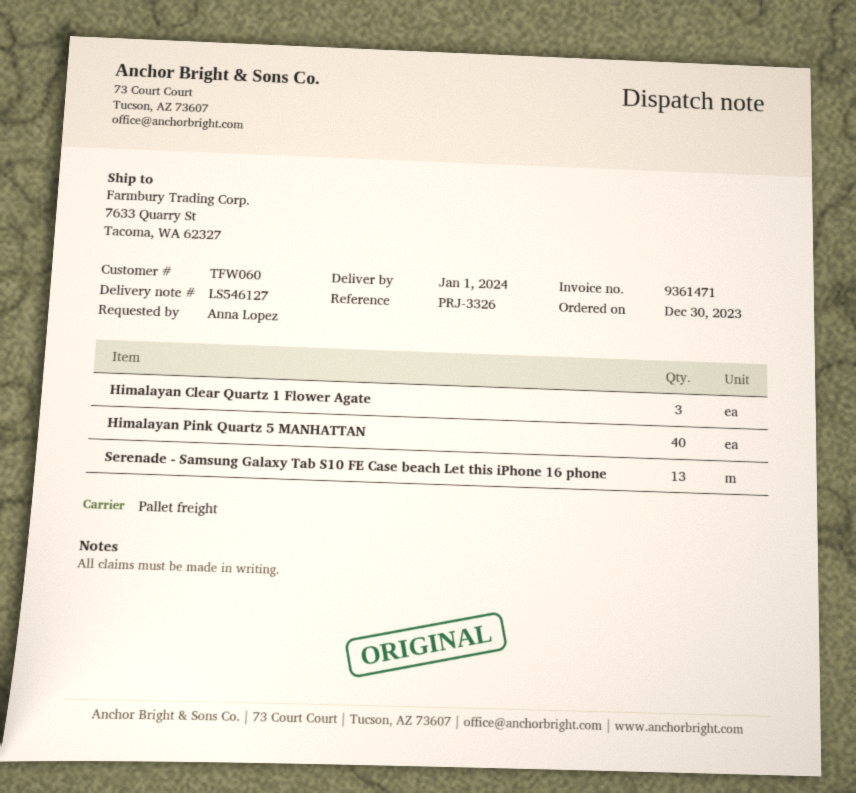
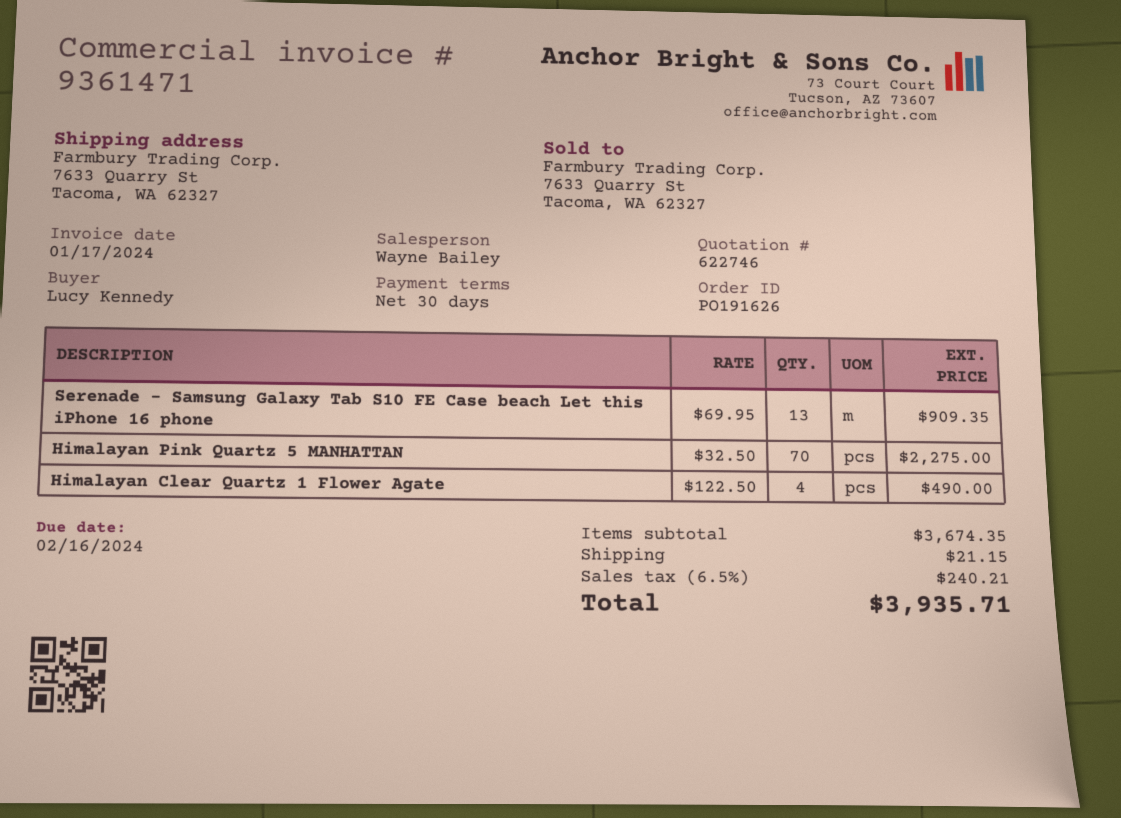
ordered by: Anna Lopez -> Lucy Kennedy
Himalayan Clear Quartz 1 Flower Agate: 3 -> 4
Himalayan Pink Quartz 5 MANHATTAN: 40 -> 70

